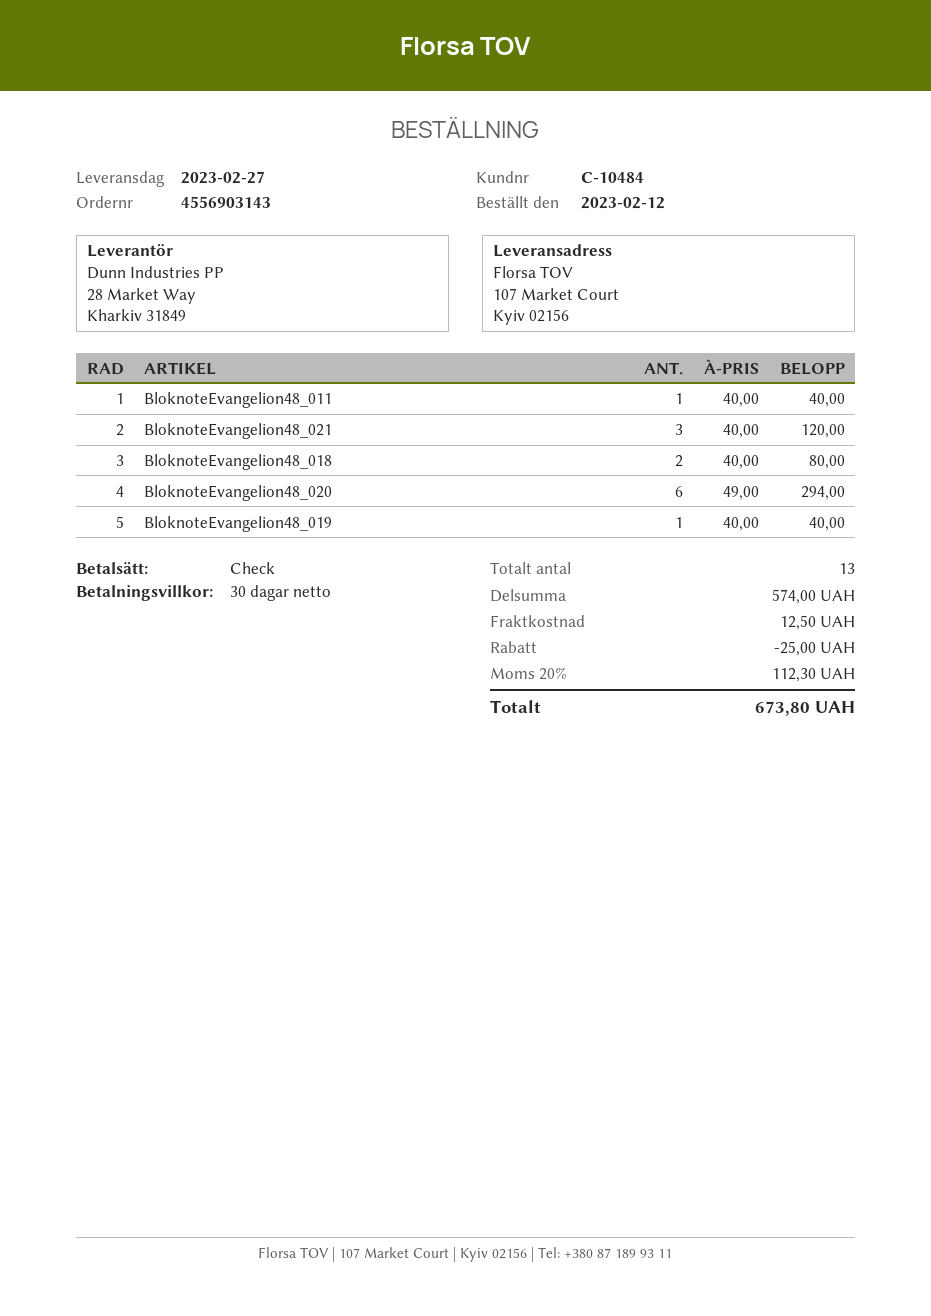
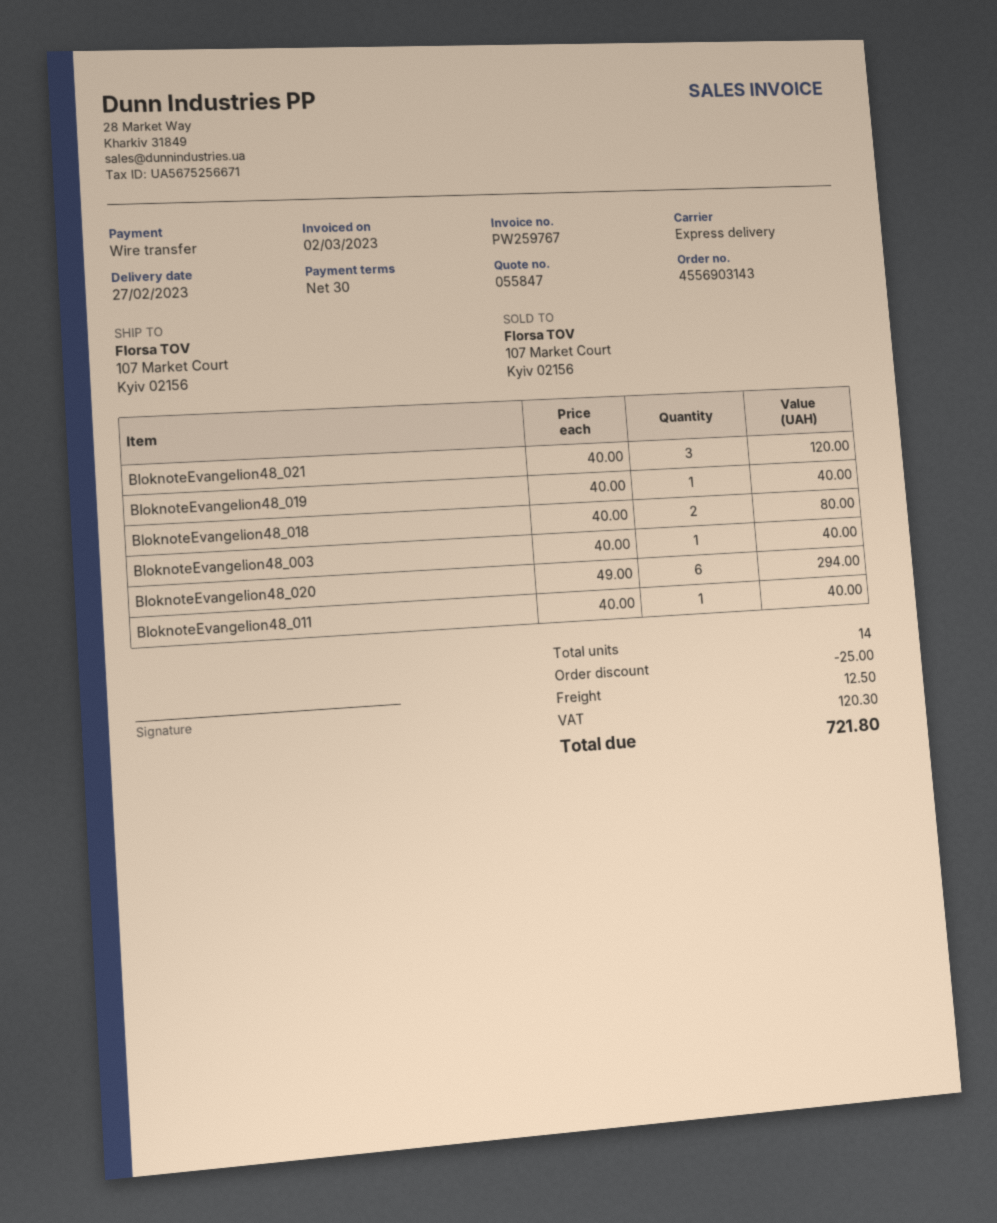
payment method: cheque -> bank transfer
BloknoteEvangelion48_003: none -> 1 x 40.00 = 40.00
total quantity: 13 -> 14
tax: 112.30 -> 120.30
total: 673.80 -> 721.80

